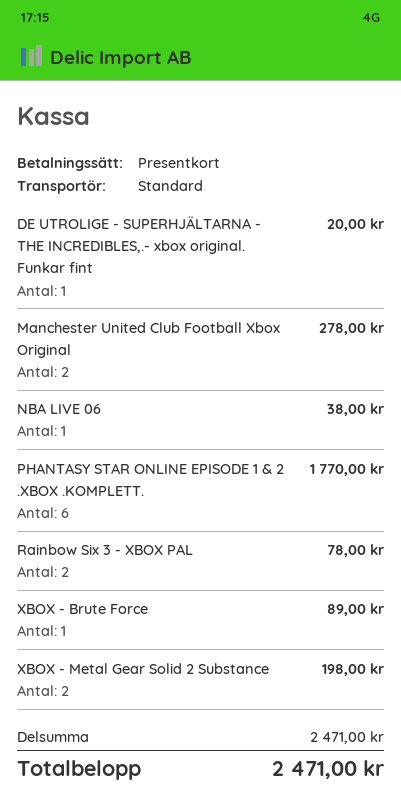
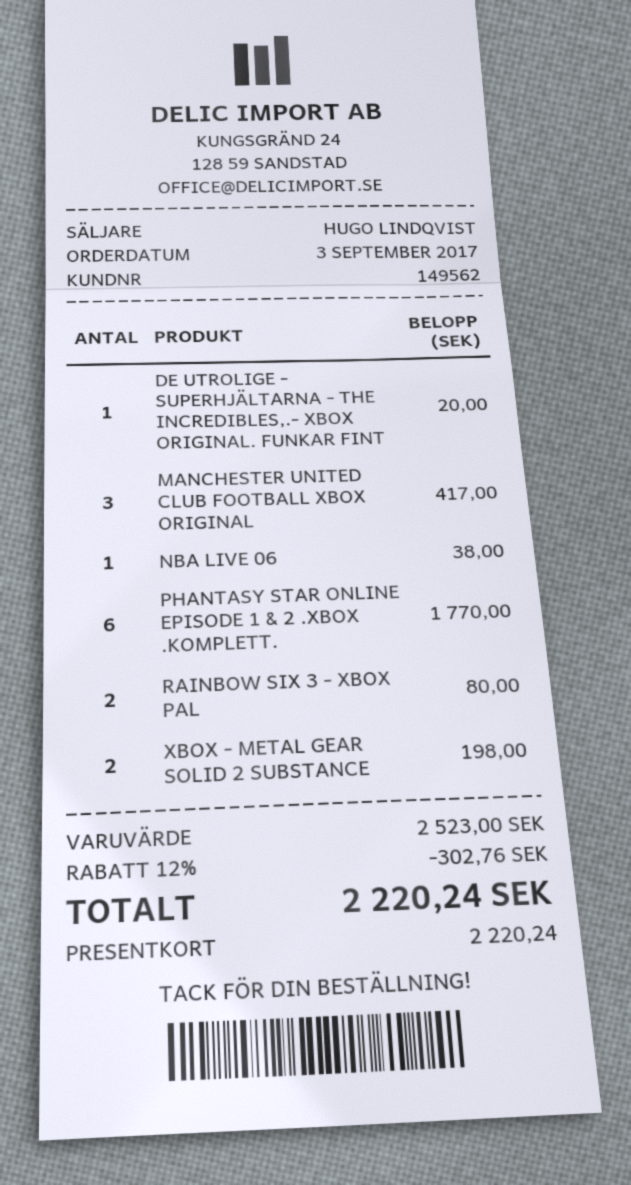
Manchester United Club Football Xbox Original: 2 for 278.00 -> 3 for 417.00
Rainbow Six 3 - XBOX PAL: 2 for 78.00 -> 2 for 80.00
XBOX - Brute Force: 1 for 89.00 -> none
subtotal: 2471.00 -> 2523.00
discount: none -> 12% = 302.76
total: 2471.00 -> 2220.24

